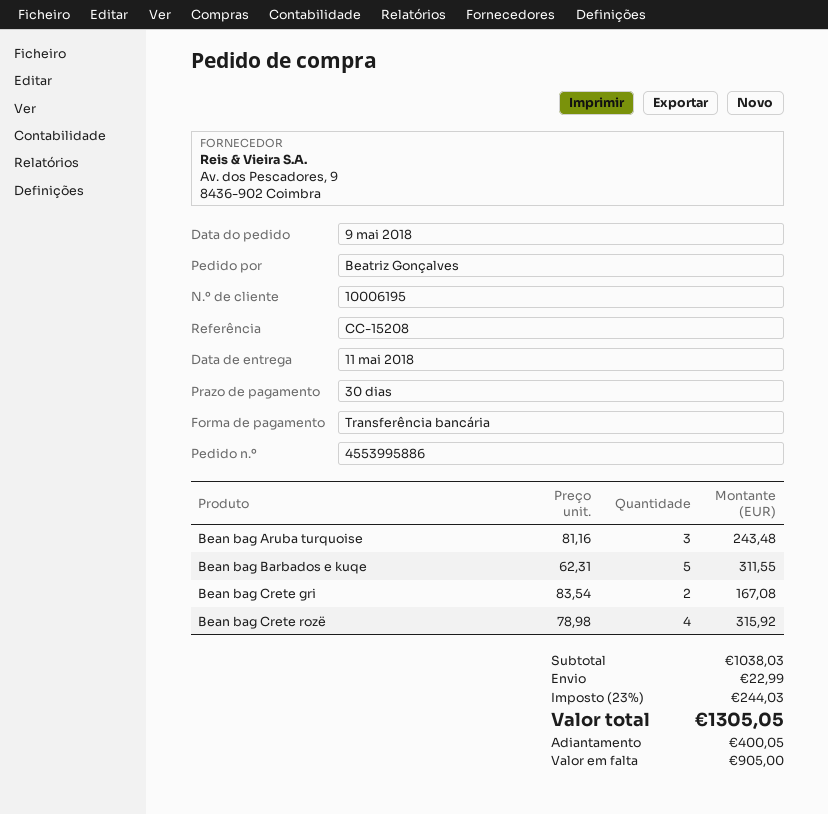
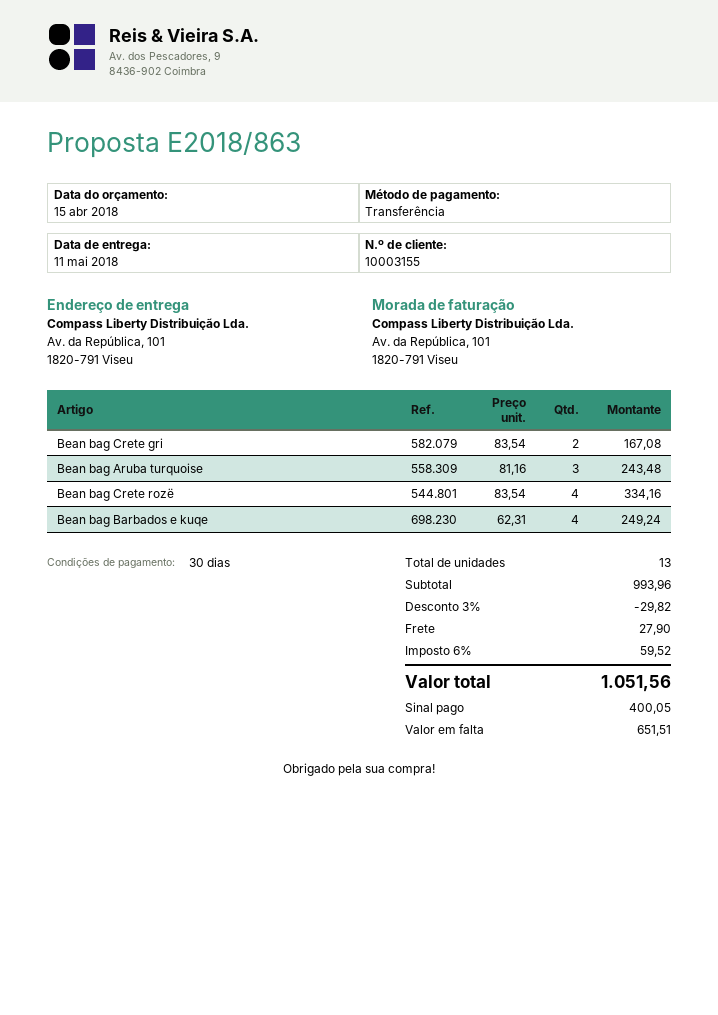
customer number: 10006195 -> 10003155
Bean bag Barbados e kuqe: 5 x 62.31 = 311.55 -> 4 x 62.31 = 249.24
Bean bag Crete rozë: 4 x 78.98 = 315.92 -> 4 x 83.54 = 334.16
subtotal: 1038.03 -> 993.96
discount: none -> 3% = 29.82
shipping: 22.99 -> 27.90
tax: 23% = 244.03 -> 6% = 59.52
total: 1305.05 -> 1051.56
balance: 905.00 -> 651.51

